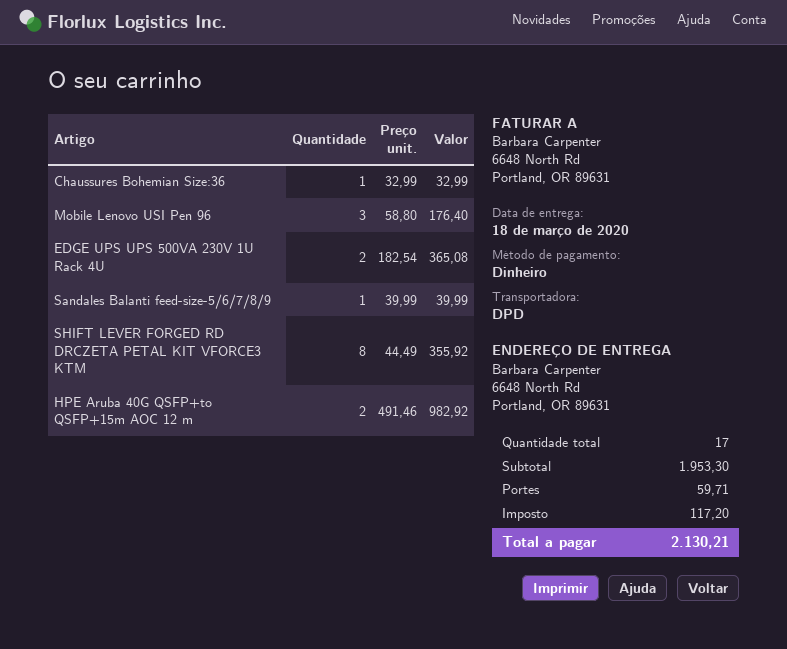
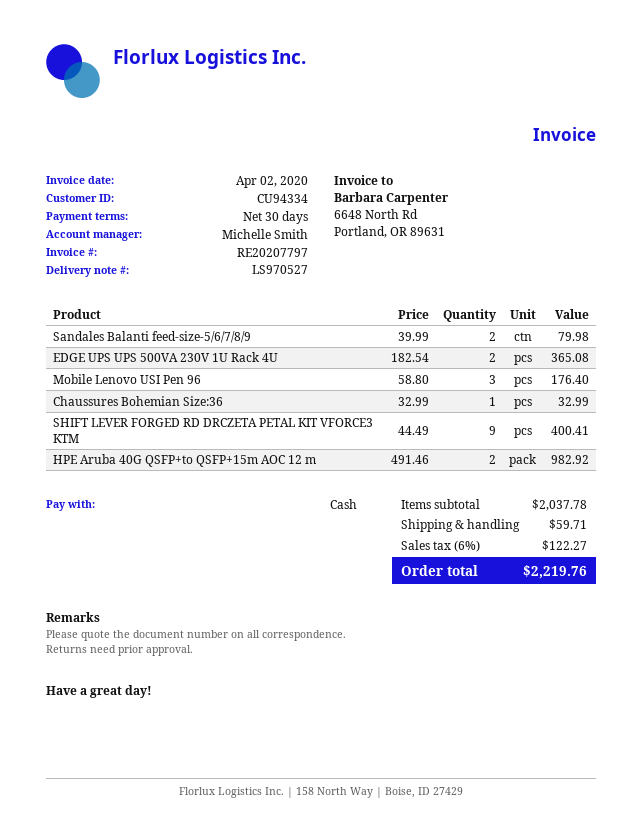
Sandales Balanti feed-size-5/6/7/8/9: 1 x 39.99 = 39.99 -> 2 x 39.99 = 79.98
SHIFT LEVER FORGED RD DRCZETA PETAL KIT VFORCE3 KTM: 8 x 44.49 = 355.92 -> 9 x 44.49 = 400.41
subtotal: 1953.30 -> 2037.78
tax: 117.20 -> 122.27
total: 2130.21 -> 2219.76

